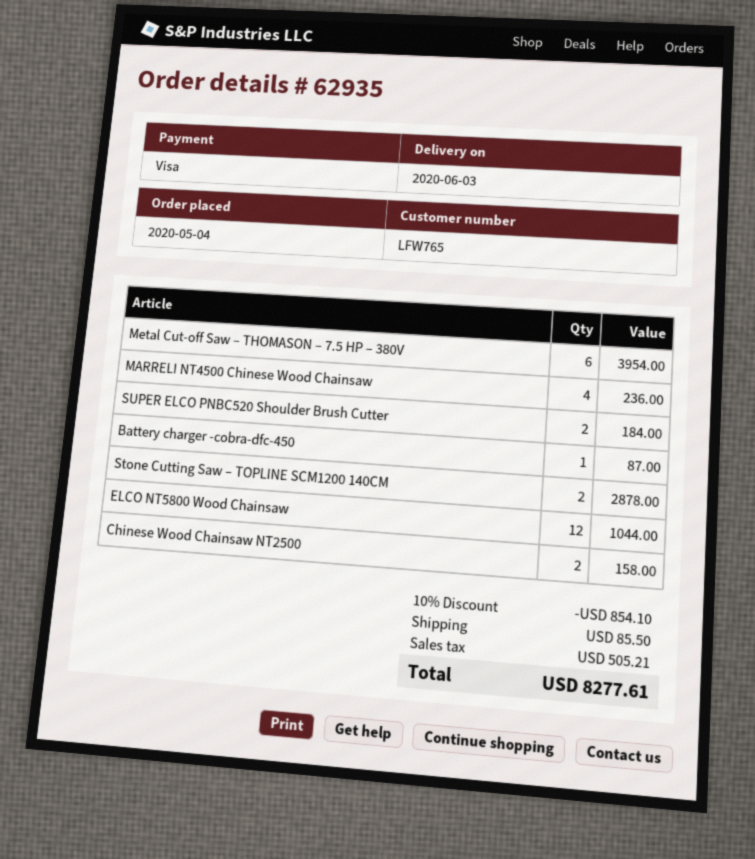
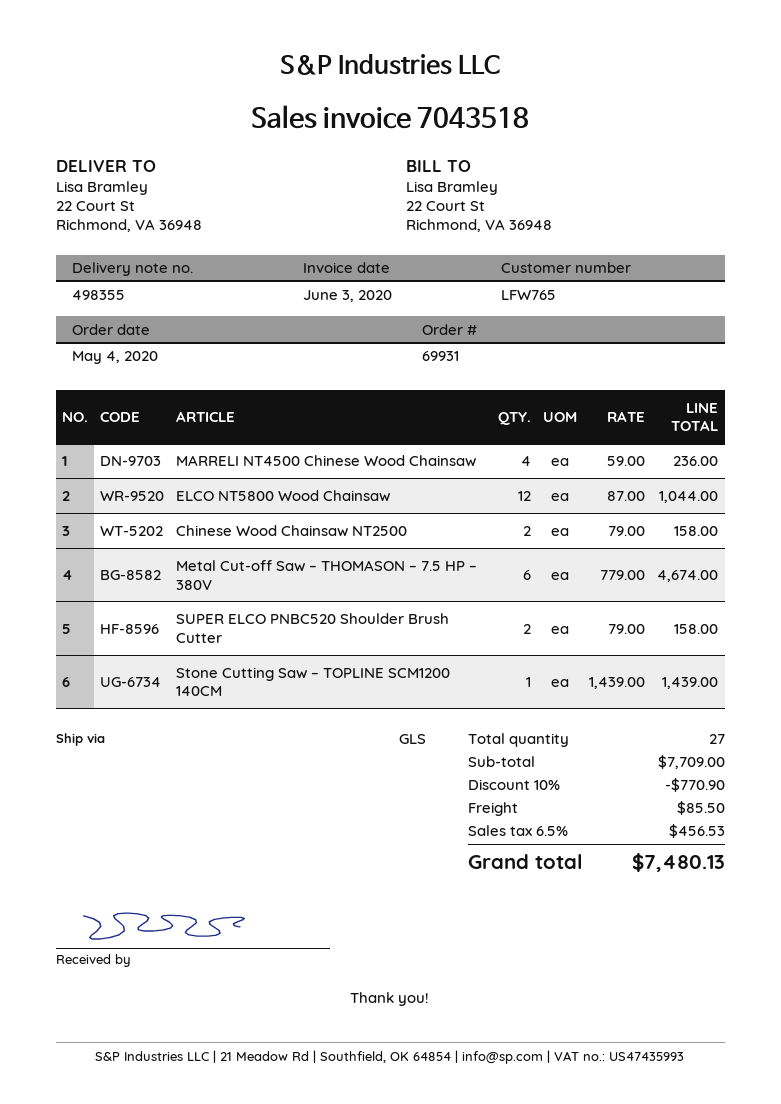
order number: 62935 -> 69931
Metal Cut-off Saw – THOMASON – 7.5 HP – 380V: 6 for 3954.00 -> 6 for 4674.00
SUPER ELCO PNBC520 Shoulder Brush Cutter: 2 for 184.00 -> 2 for 158.00
Battery charger -cobra-dfc-450: 1 for 87.00 -> none
Stone Cutting Saw – TOPLINE SCM1200 140CM: 2 for 2878.00 -> 1 for 1439.00
discount: 10% = 854.10 -> 10% = 770.90
tax: 505.21 -> 456.53
total: 8277.61 -> 7480.13

